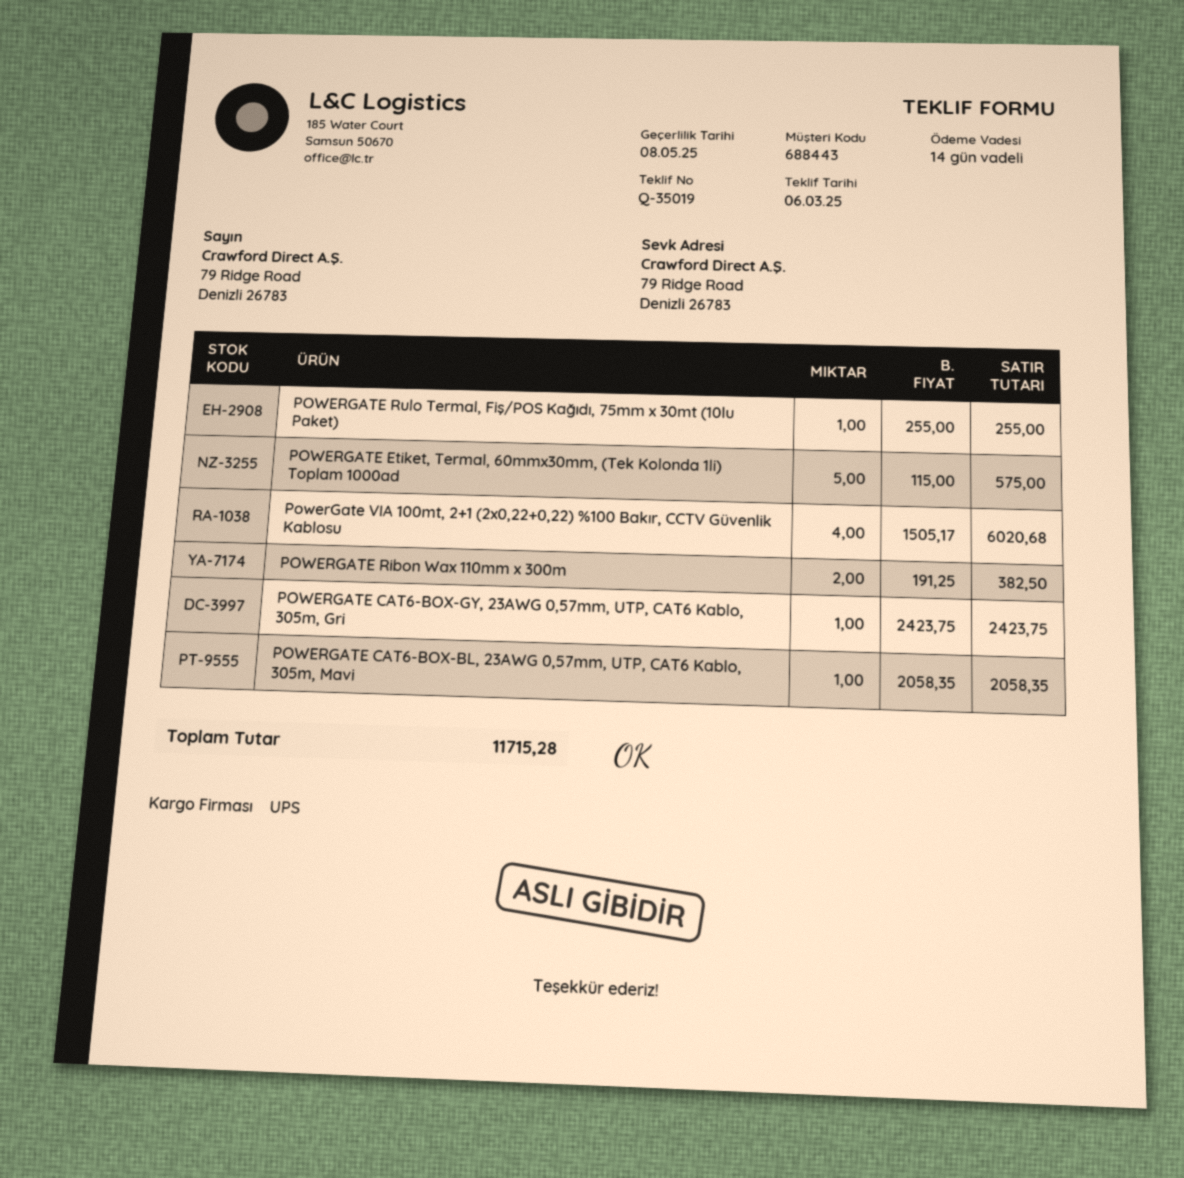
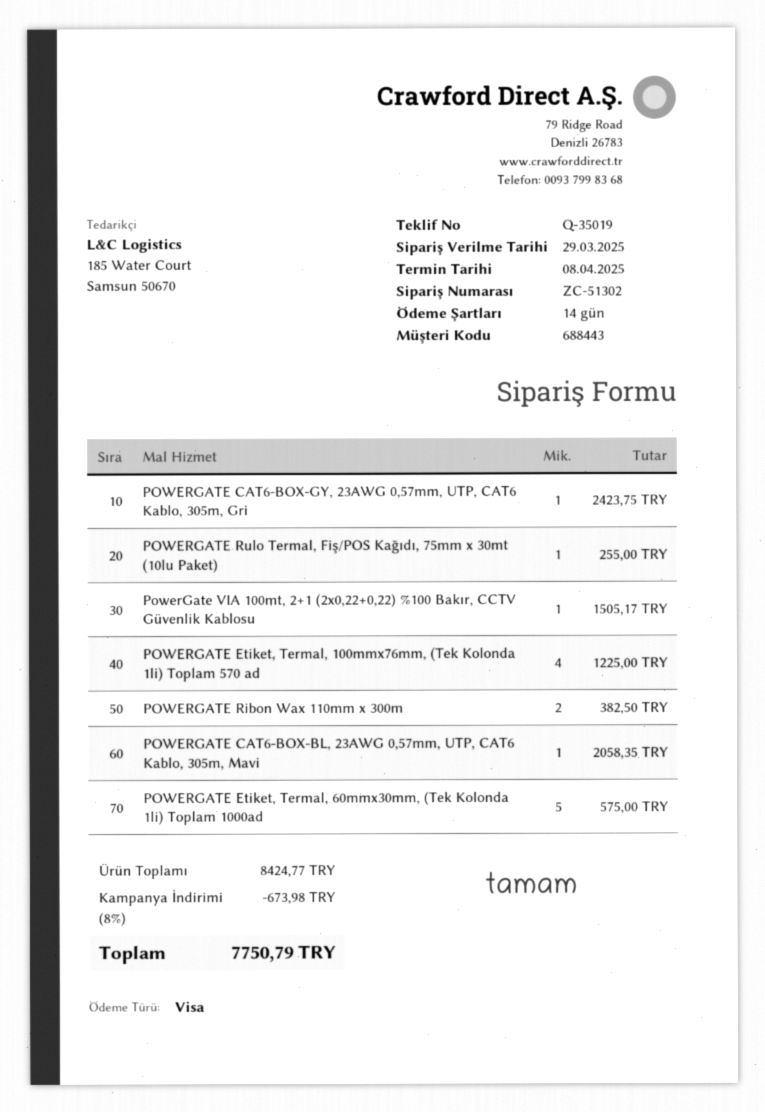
PowerGate VIA 100mt, 2+1 (2x0,22+0,22) %100 Bakır, CCTV Güvenlik Kablosu: 4 for 6020.68 -> 1 for 1505.17
POWERGATE Etiket, Termal, 100mmx76mm, (Tek Kolonda 1li) Toplam 570 ad: none -> 4 for 1225.00
discount: none -> 8% = 673.98
total: 11715.28 -> 7750.79

